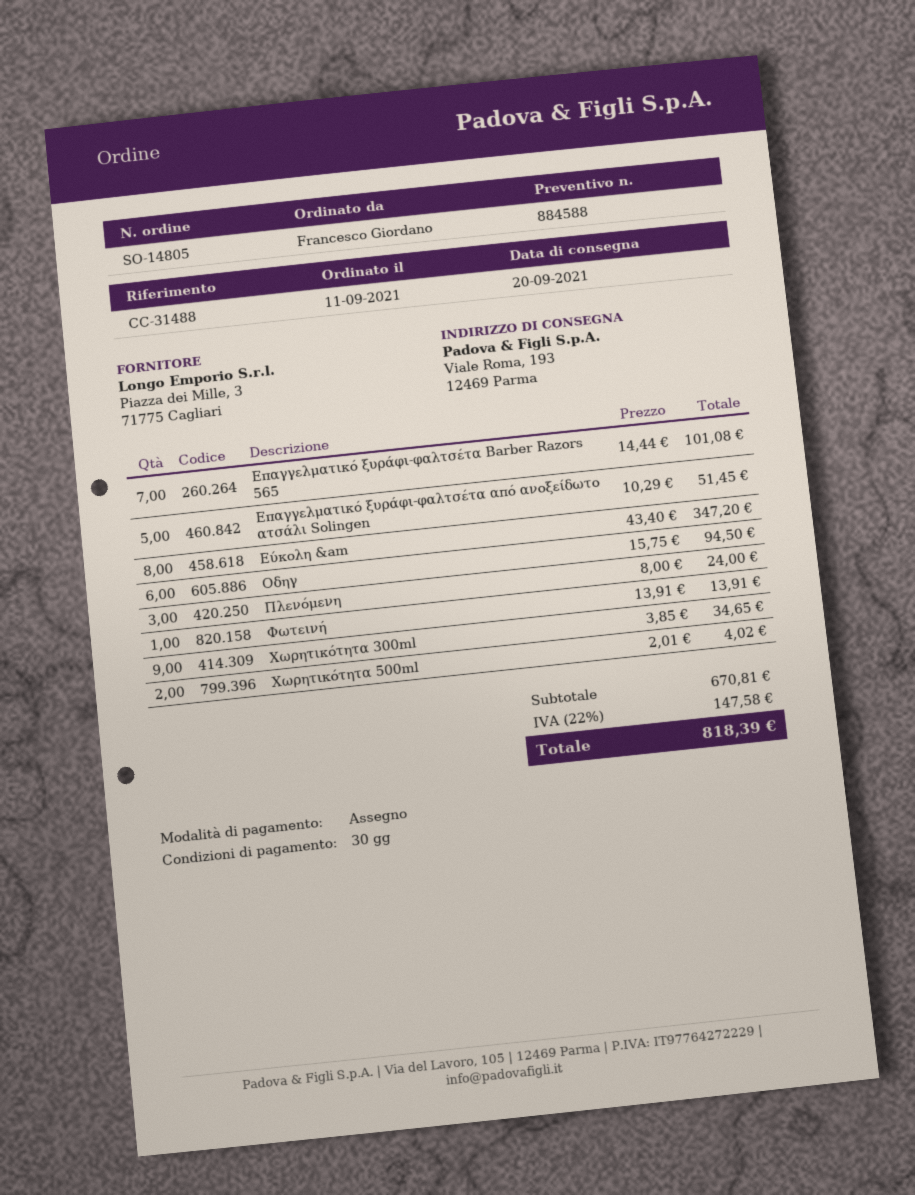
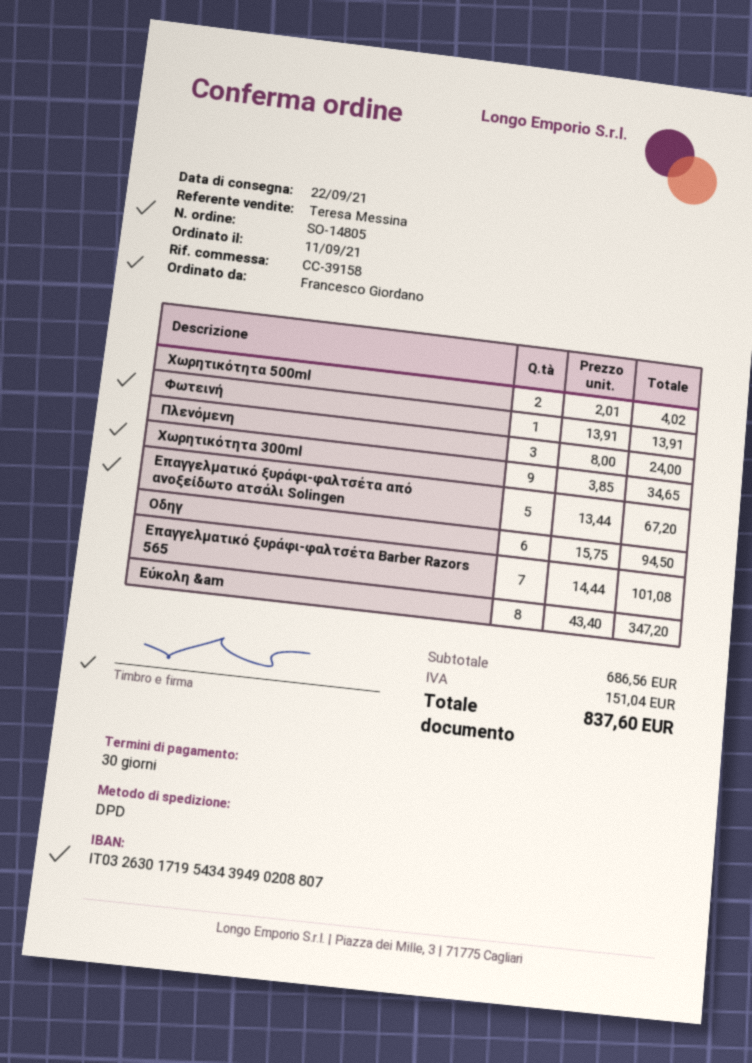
delivery date: 2021-09-20 -> 2021-09-22
reference: CC-31488 -> CC-39158
Επαγγελματικό ξυράφι-φαλτσέτα από ανοξείδωτο ατσάλι Solingen: 5 x 10.29 = 51.45 -> 5 x 13.44 = 67.20
subtotal: 670.81 -> 686.56
tax: 147.58 -> 151.04
total: 818.39 -> 837.60

